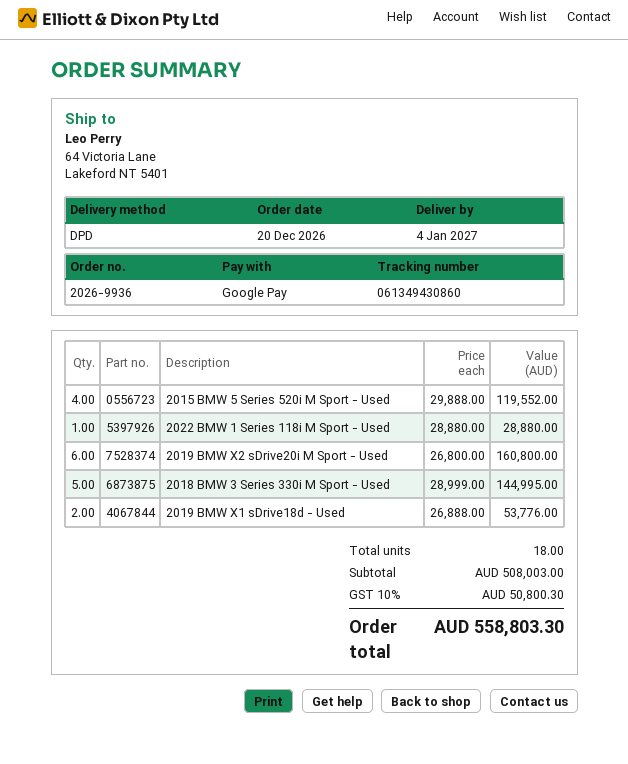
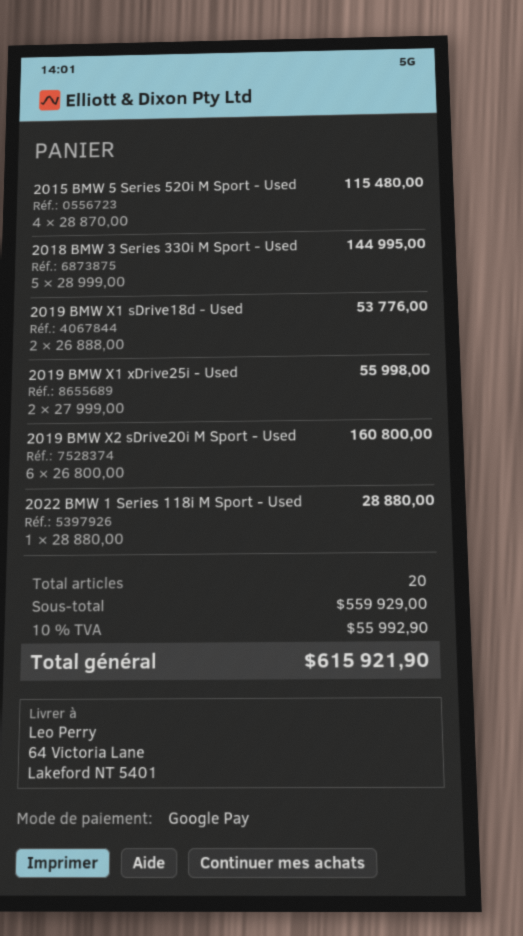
2015 BMW 5 Series 520i M Sport - Used: 4 x 29888.00 = 119552.00 -> 4 x 28870.00 = 115480.00
2019 BMW X1 xDrive25i - Used: none -> 2 x 27999.00 = 55998.00
total quantity: 18 -> 20
subtotal: 508003.00 -> 559929.00
tax: 10% = 50800.30 -> 10% = 55992.90
total: 558803.30 -> 615921.90

